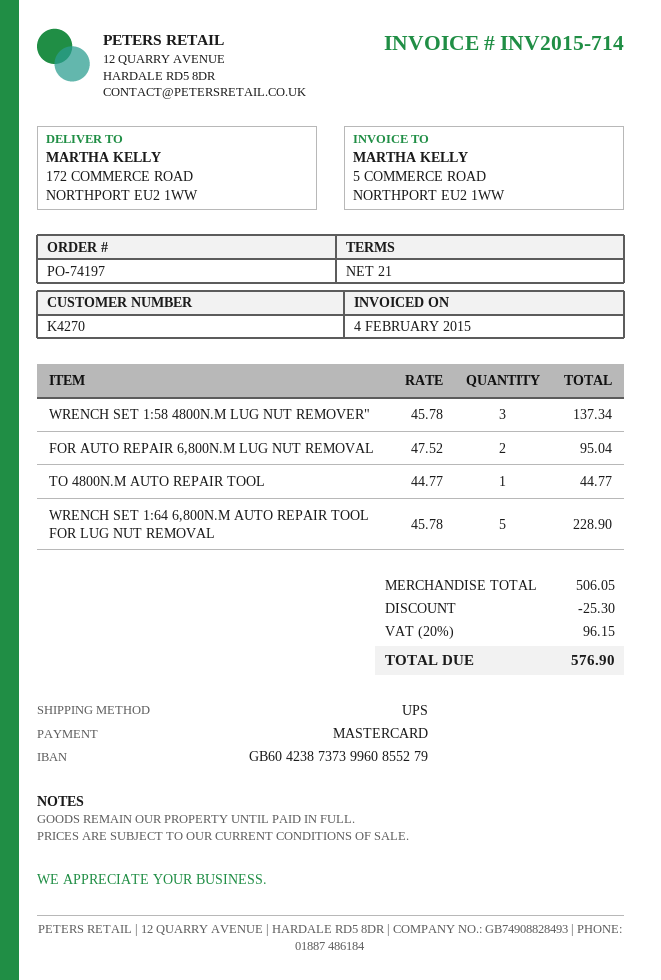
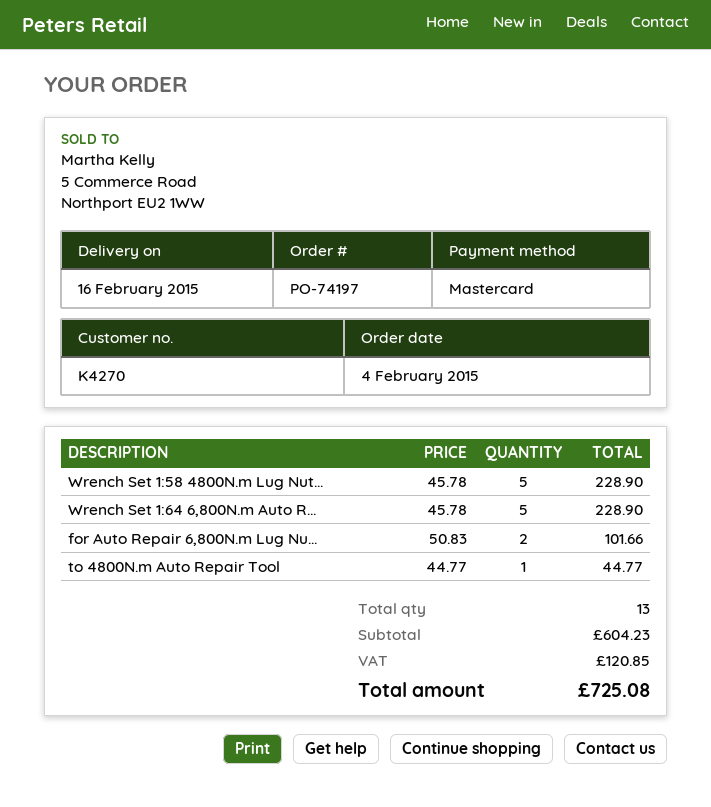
WRENCH SET 1:58 4800N.M LUG NUT REMOVER": 3 x 45.78 = 137.34 -> 5 x 45.78 = 228.90
FOR AUTO REPAIR 6,800N.M LUG NUT REMOVAL: 2 x 47.52 = 95.04 -> 2 x 50.83 = 101.66
subtotal: 506.05 -> 604.23
discount: 25.30 -> none
tax: 96.15 -> 120.85
total: 576.90 -> 725.08

